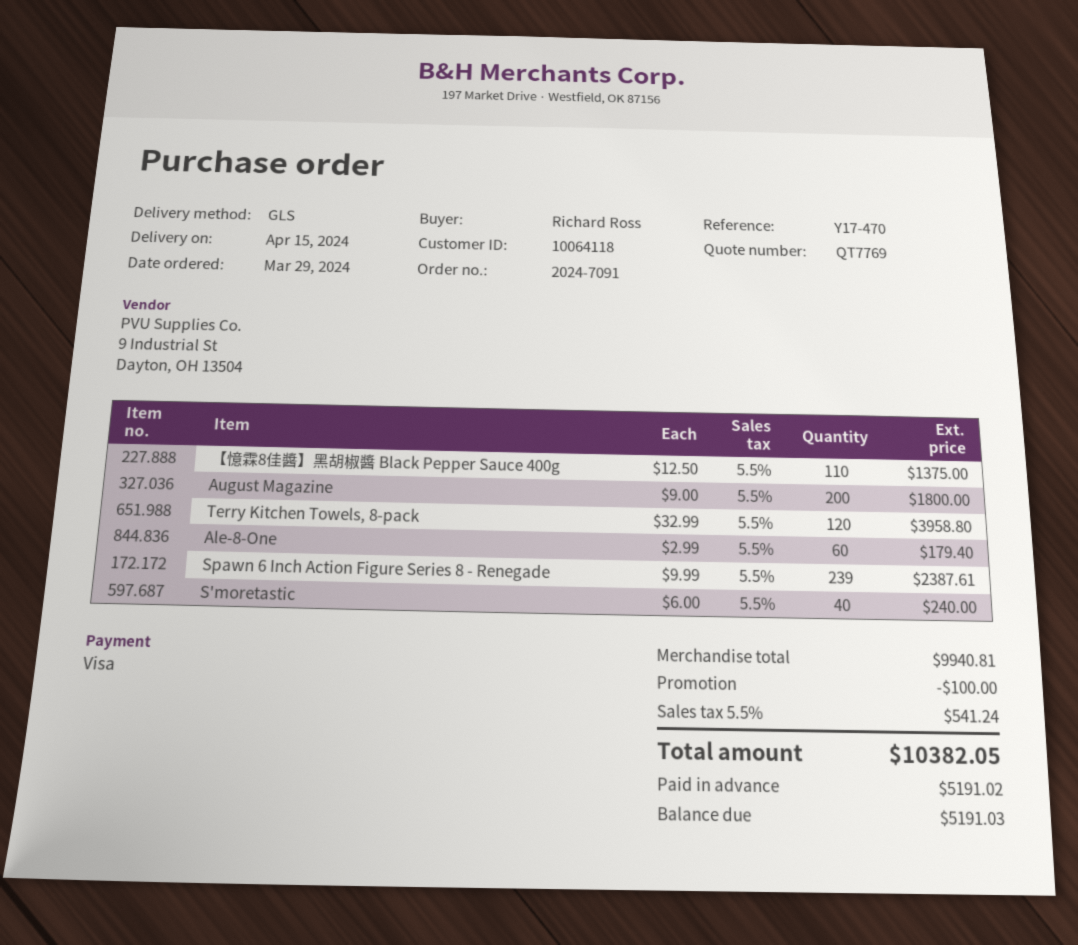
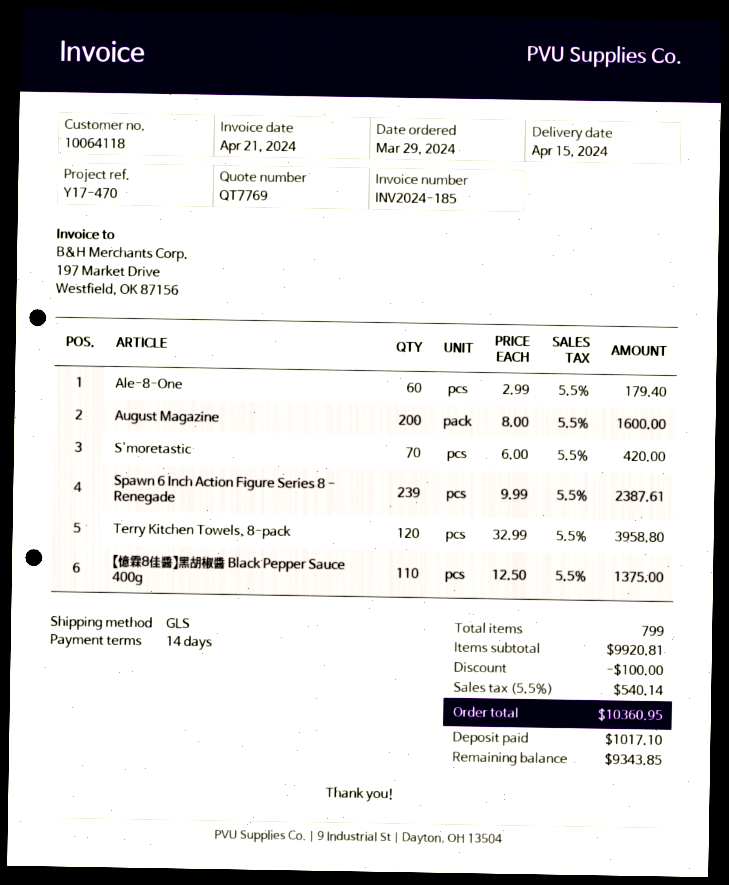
August Magazine: 200 x 9.00 = 1800.00 -> 200 x 8.00 = 1600.00
S'moretastic: 40 x 6.00 = 240.00 -> 70 x 6.00 = 420.00
subtotal: 9940.81 -> 9920.81
tax: 5.5% = 541.24 -> 5.5% = 540.14
total: 10382.05 -> 10360.95
deposit: 5191.02 -> 1017.10
balance: 5191.03 -> 9343.85

